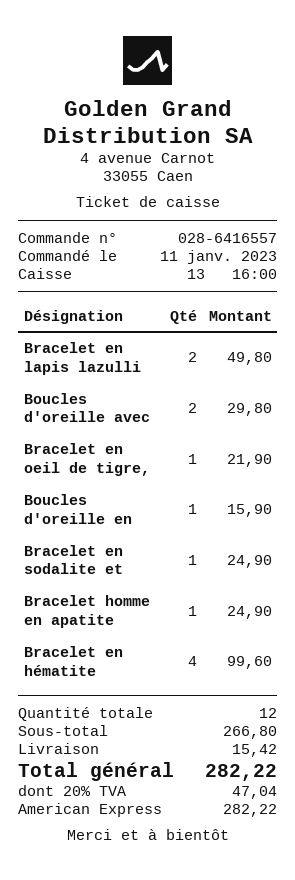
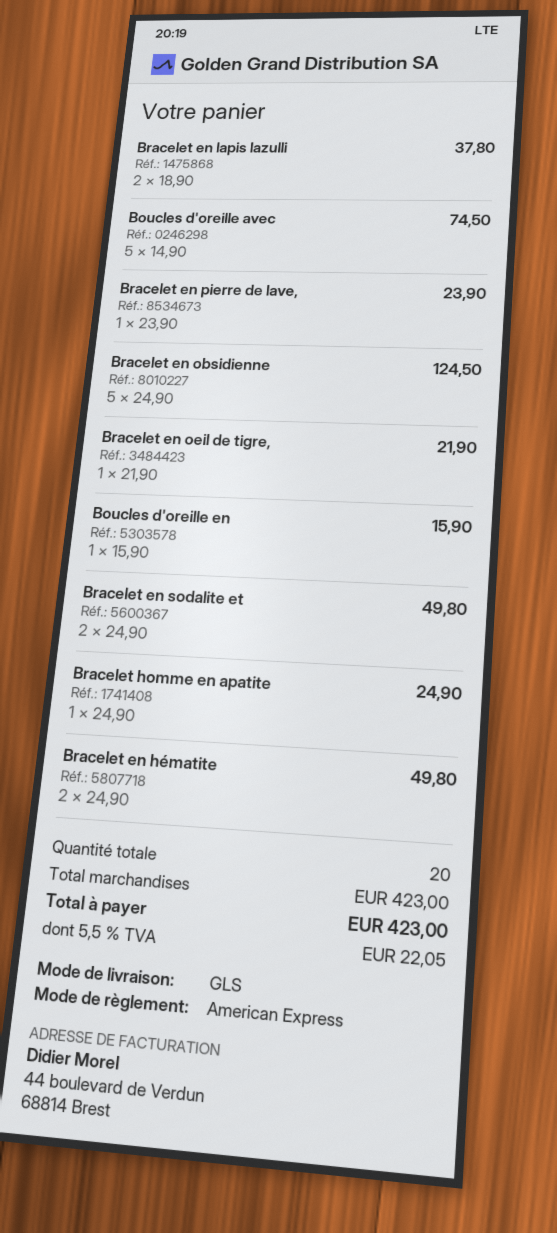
Bracelet en lapis lazulli: 2 for 49.80 -> 2 for 37.80
Boucles d'oreille avec: 2 for 29.80 -> 5 for 74.50
Bracelet en sodalite et: 1 for 24.90 -> 2 for 49.80
Bracelet en hématite: 4 for 99.60 -> 2 for 49.80
Bracelet en pierre de lave,: none -> 1 for 23.90
Bracelet en obsidienne: none -> 5 for 124.50
total quantity: 12 -> 20
subtotal: 266.80 -> 423.00
shipping: 15.42 -> none
tax: 20% = 47.04 -> 5.5% = 22.05
total: 282.22 -> 423.00

